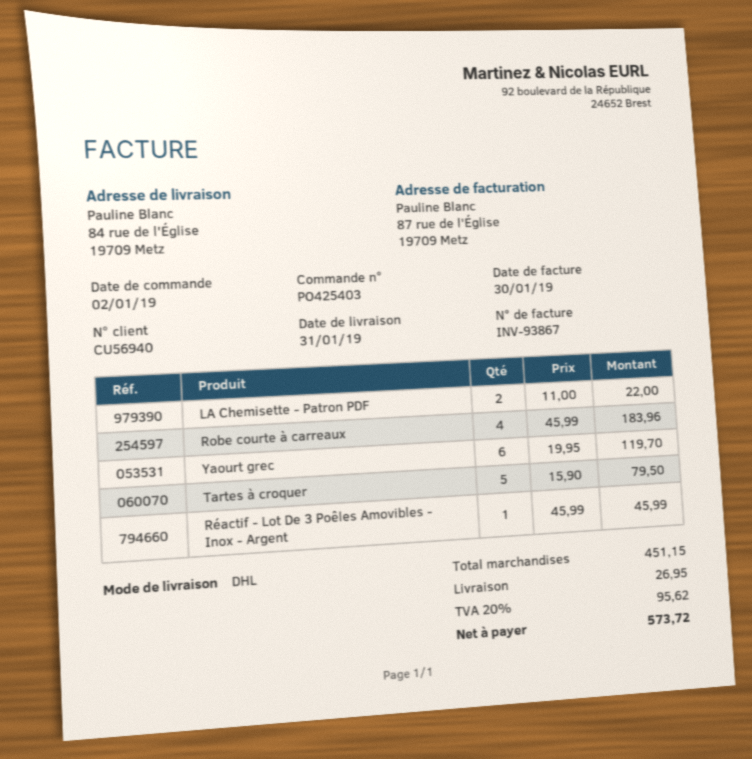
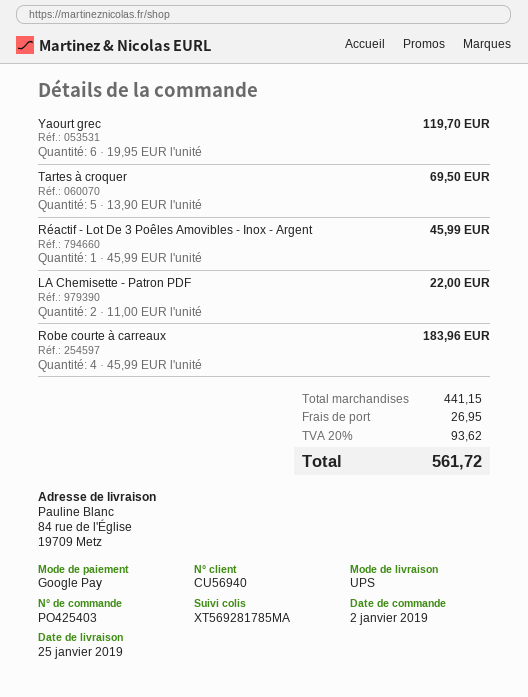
delivery date: 2019-01-31 -> 2019-01-25
shipping method: DHL -> UPS
Tartes à croquer: 5 x 15.90 = 79.50 -> 5 x 13.90 = 69.50
subtotal: 451.15 -> 441.15
tax: 20% = 95.62 -> 20% = 93.62
total: 573.72 -> 561.72

